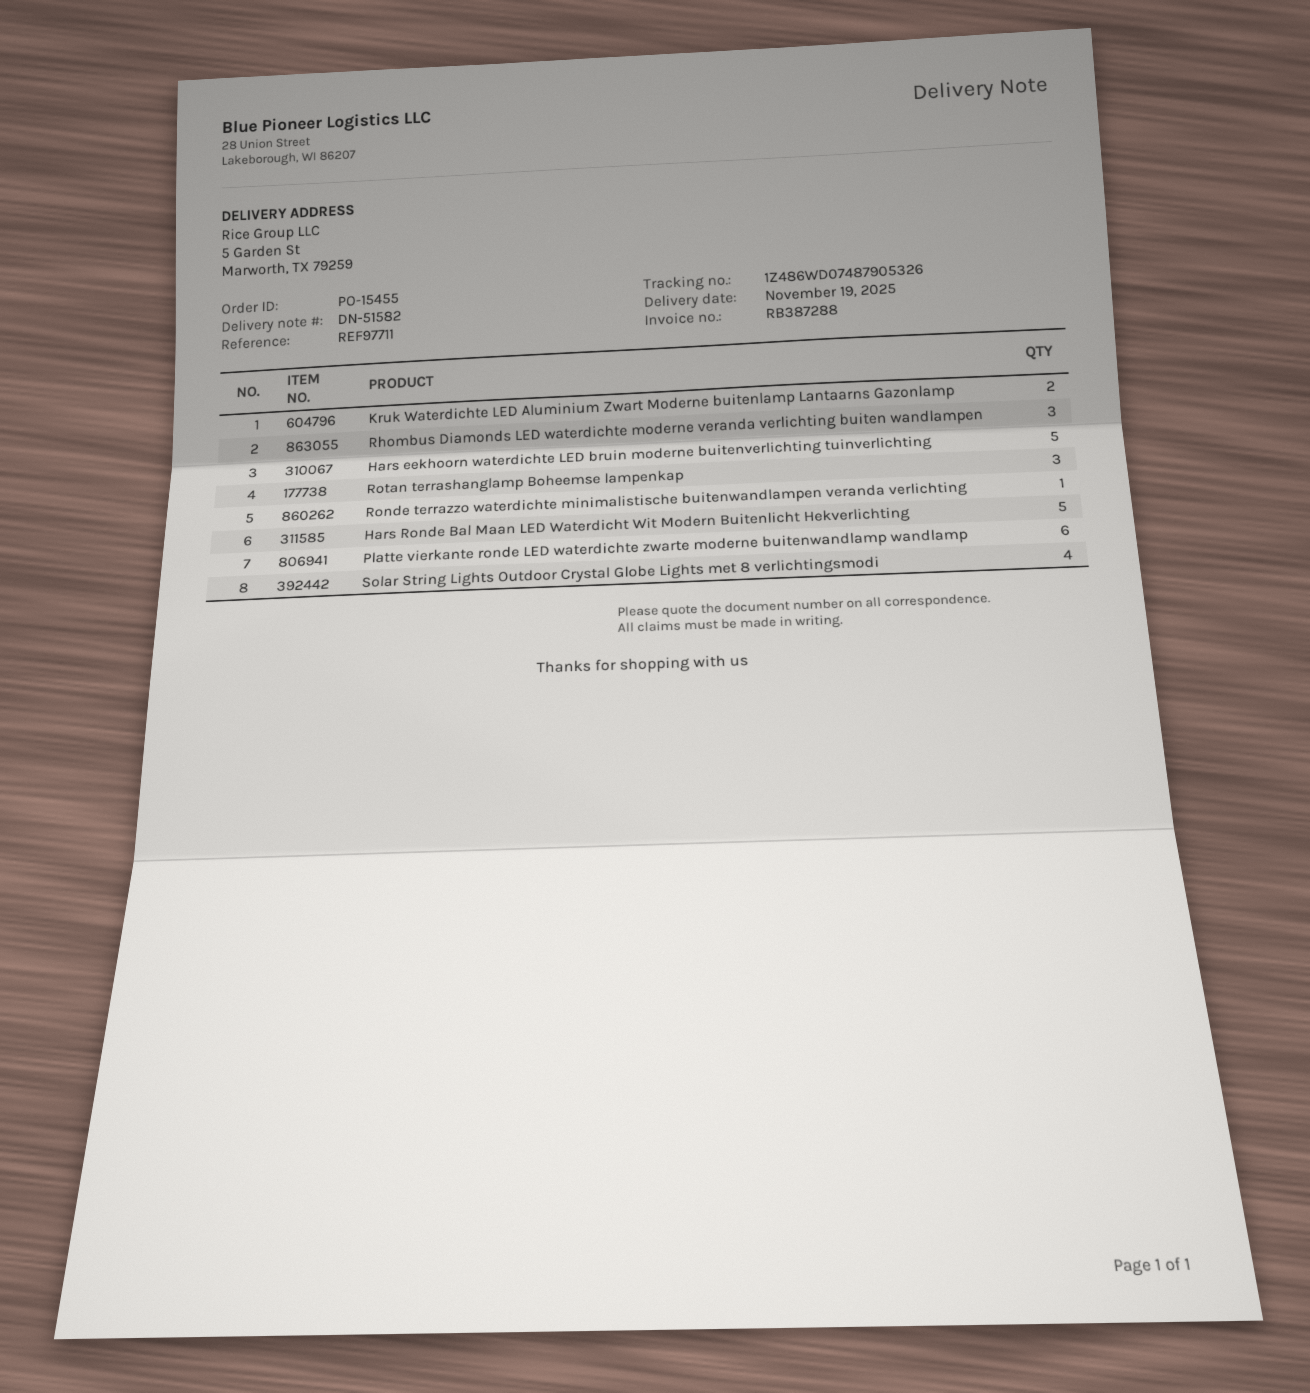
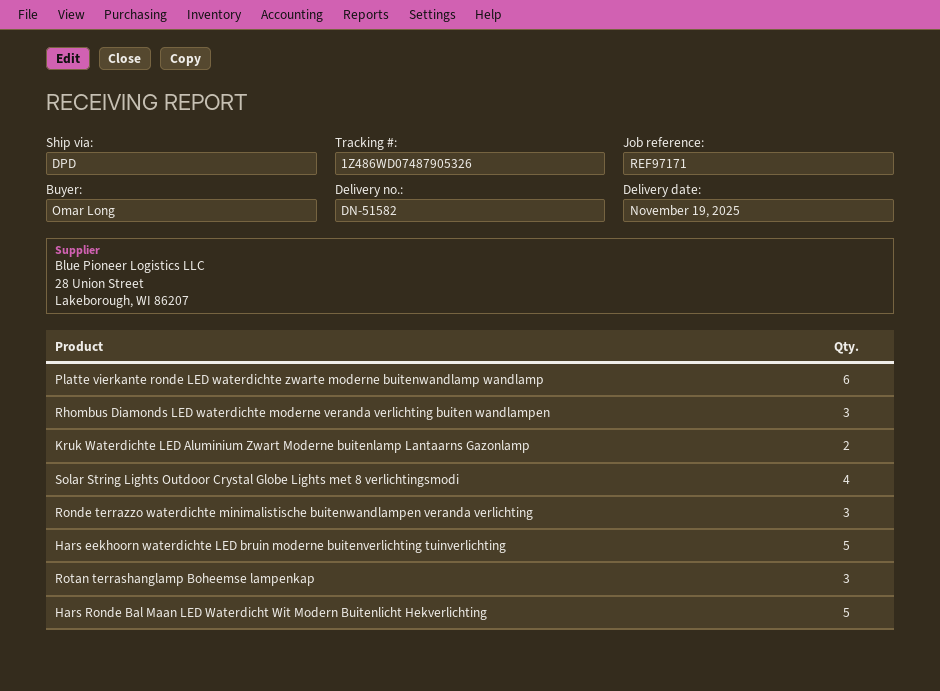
reference: REF97711 -> REF97171
Ronde terrazzo waterdichte minimalistische buitenwandlampen veranda verlichting: 1 -> 3

